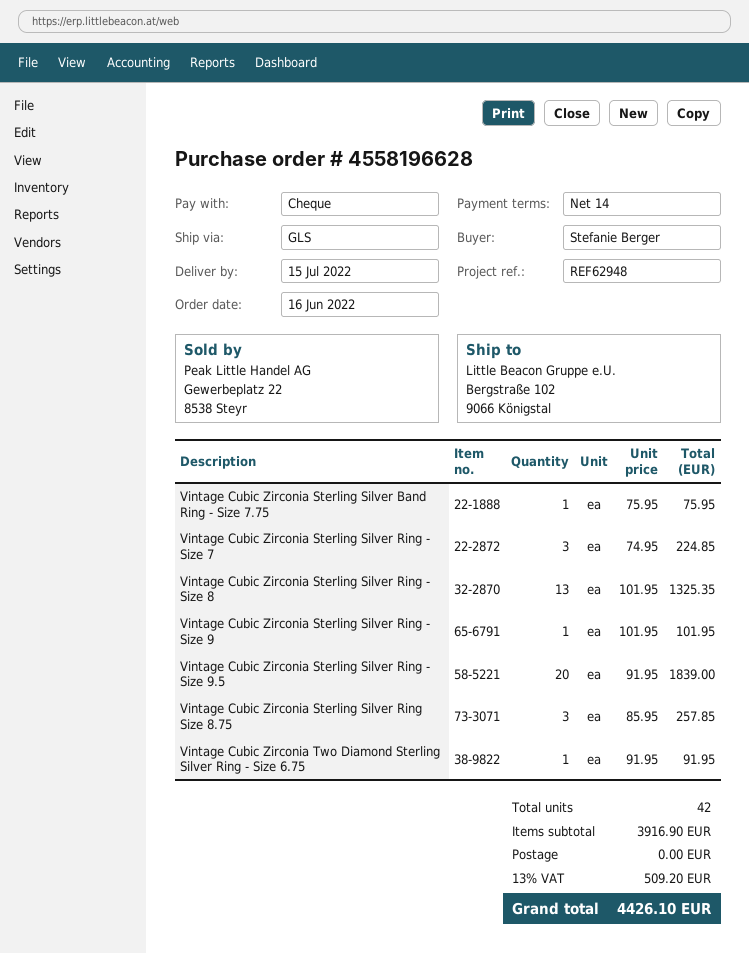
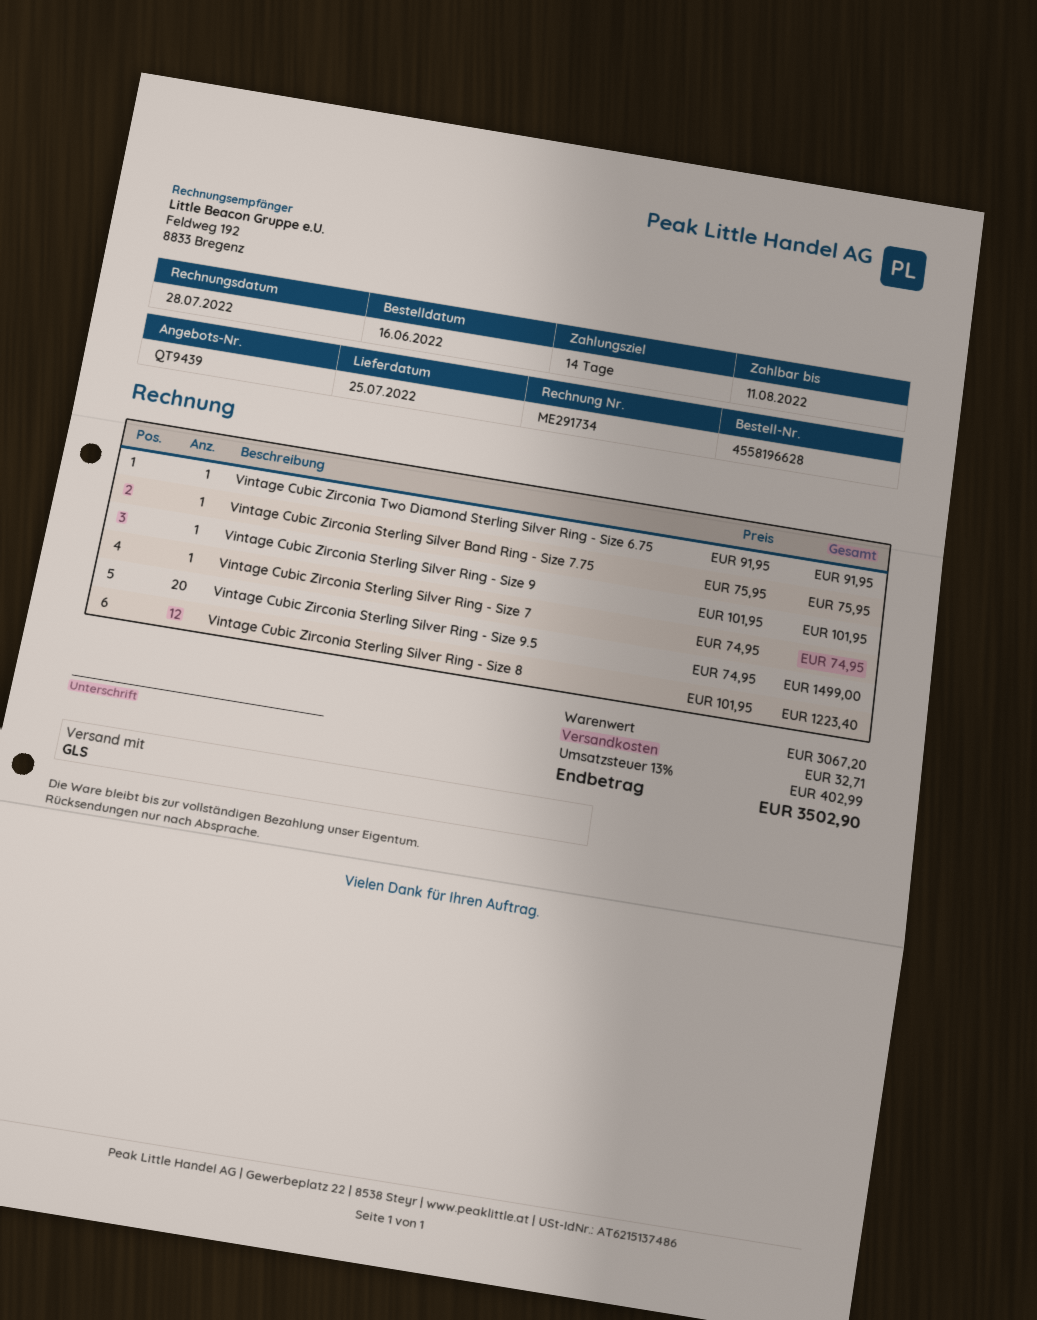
delivery date: 2022-07-15 -> 2022-07-25
Vintage Cubic Zirconia Sterling Silver Ring - Size 7: 3 x 74.95 = 224.85 -> 1 x 74.95 = 74.95
Vintage Cubic Zirconia Sterling Silver Ring - Size 8: 13 x 101.95 = 1325.35 -> 12 x 101.95 = 1223.40
Vintage Cubic Zirconia Sterling Silver Ring - Size 9.5: 20 x 91.95 = 1839.00 -> 20 x 74.95 = 1499.00
Vintage Cubic Zirconia Sterling Silver Ring Size 8.75: 3 x 85.95 = 257.85 -> none
subtotal: 3916.90 -> 3067.20
shipping: 0.00 -> 32.71
tax: 13% = 509.20 -> 13% = 402.99
total: 4426.10 -> 3502.90

